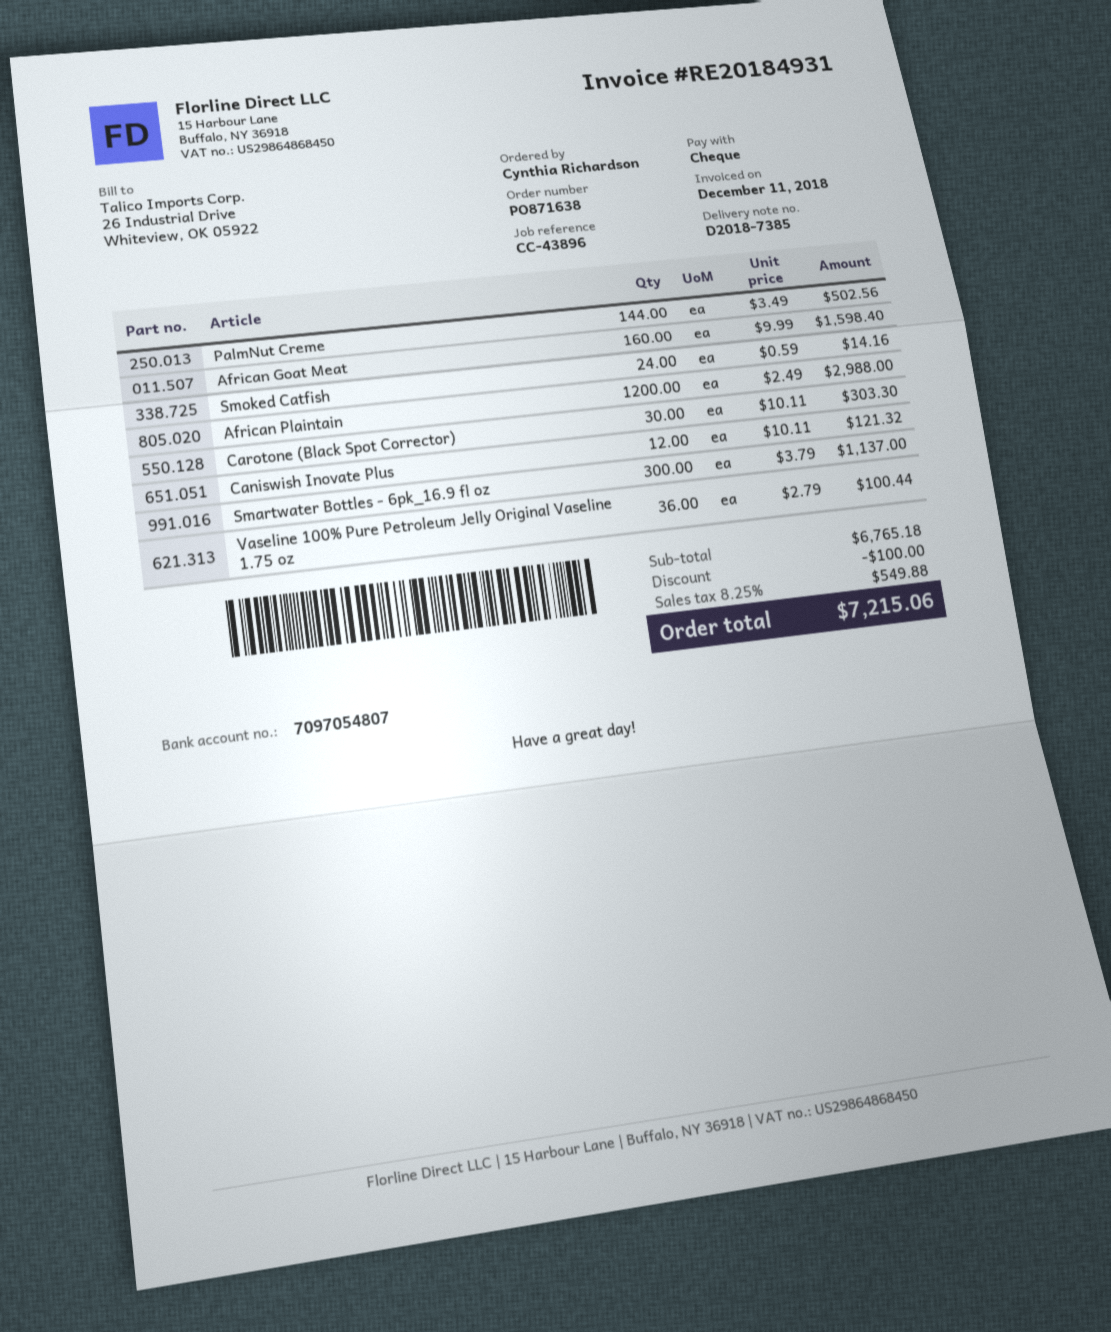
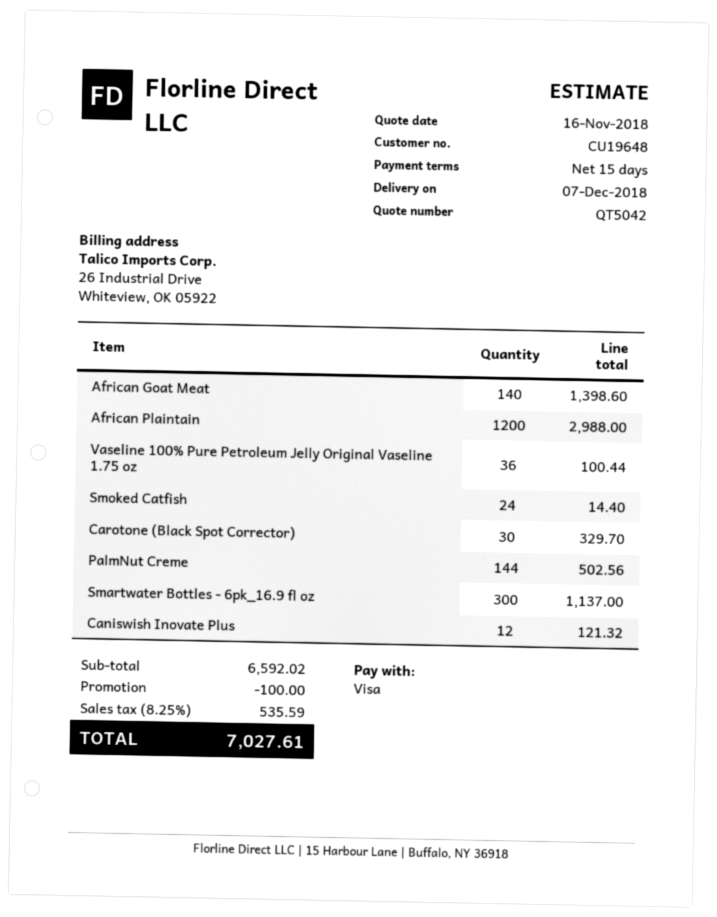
payment method: cheque -> Visa
African Goat Meat: 160 for 1598.40 -> 140 for 1398.60
Smoked Catfish: 24 for 14.16 -> 24 for 14.40
Carotone (Black Spot Corrector): 30 for 303.30 -> 30 for 329.70
subtotal: 6765.18 -> 6592.02
tax: 8.25% = 549.88 -> 8.25% = 535.59
total: 7215.06 -> 7027.61

